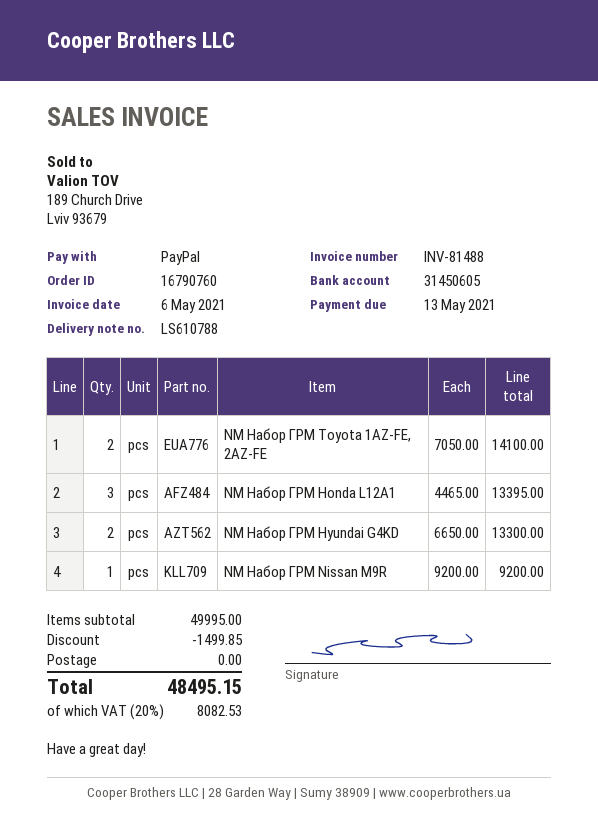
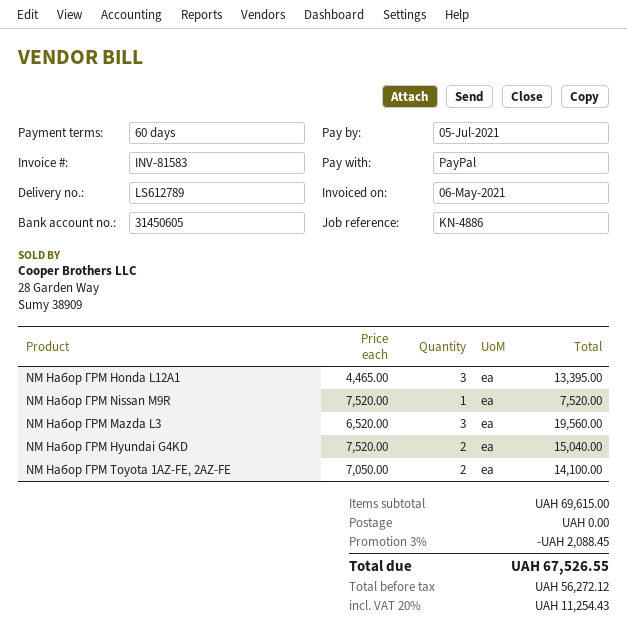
delivery note number: LS610788 -> LS612789
invoice number: INV-81488 -> INV-81583
due date: 2021-05-13 -> 2021-07-05
NM Набор ГРМ Hyundai G4KD: 2 x 6650.00 = 13300.00 -> 2 x 7520.00 = 15040.00
NM Набор ГРМ Nissan M9R: 1 x 9200.00 = 9200.00 -> 1 x 7520.00 = 7520.00
NM Набор ГРМ Mazda L3: none -> 3 x 6520.00 = 19560.00
subtotal: 49995.00 -> 69615.00
discount: 1499.85 -> 2088.45
tax: 20% = 8082.53 -> 20% = 11254.43
total: 48495.15 -> 67526.55

